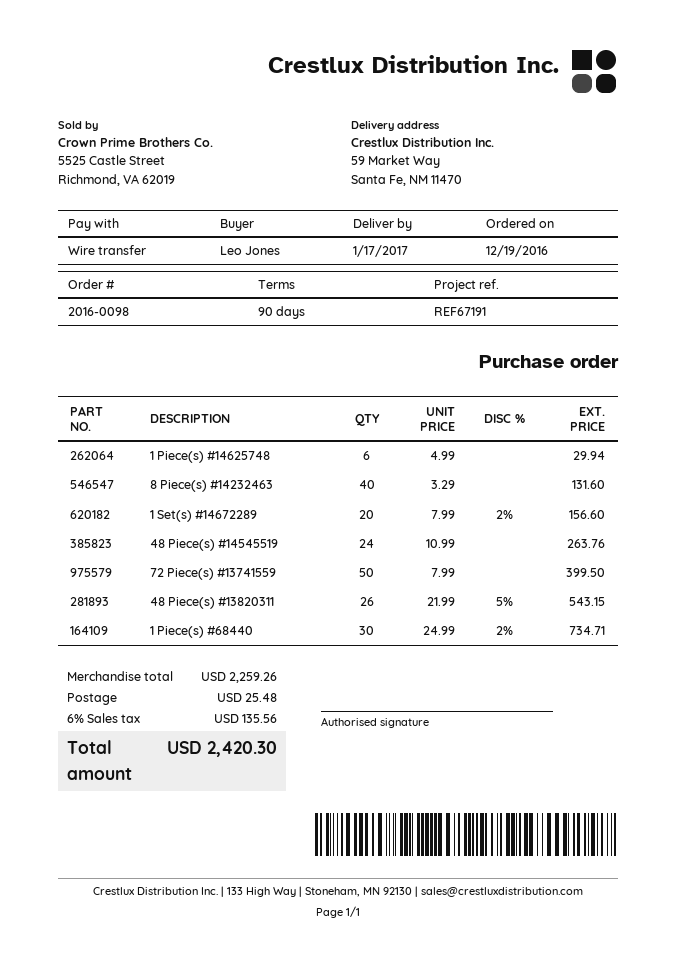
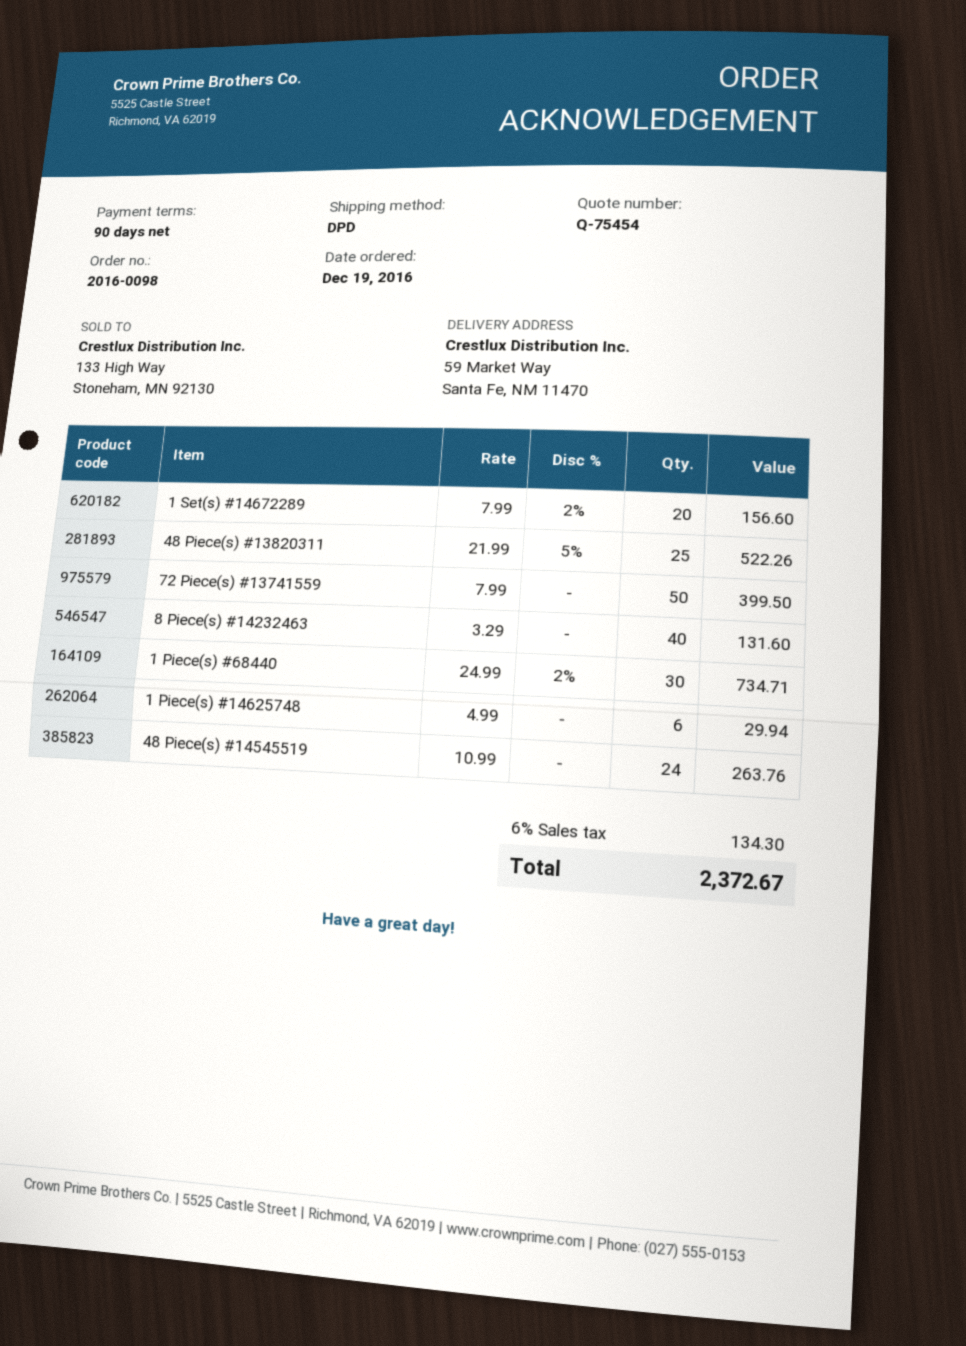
48 Piece(s) #13820311: 26 x 21.99 - 5% = 543.15 -> 25 x 21.99 - 5% = 522.26
shipping: 25.48 -> none
tax: 6% = 135.56 -> 6% = 134.30
total: 2420.30 -> 2372.67

